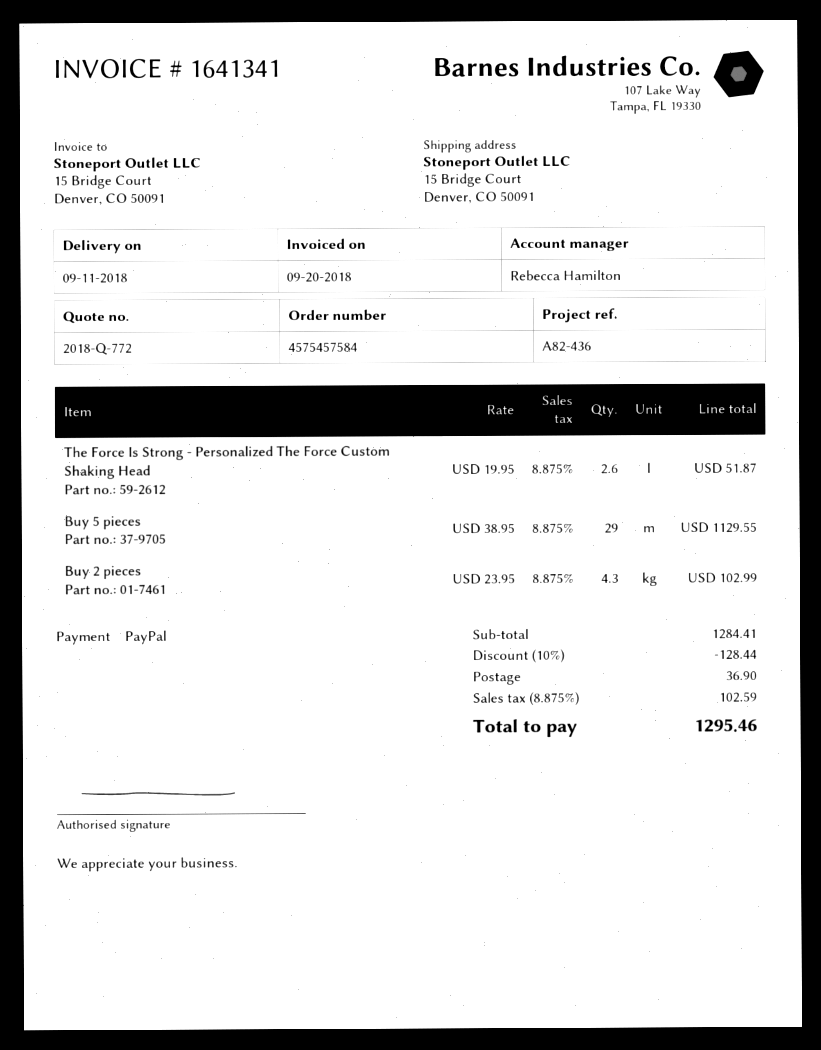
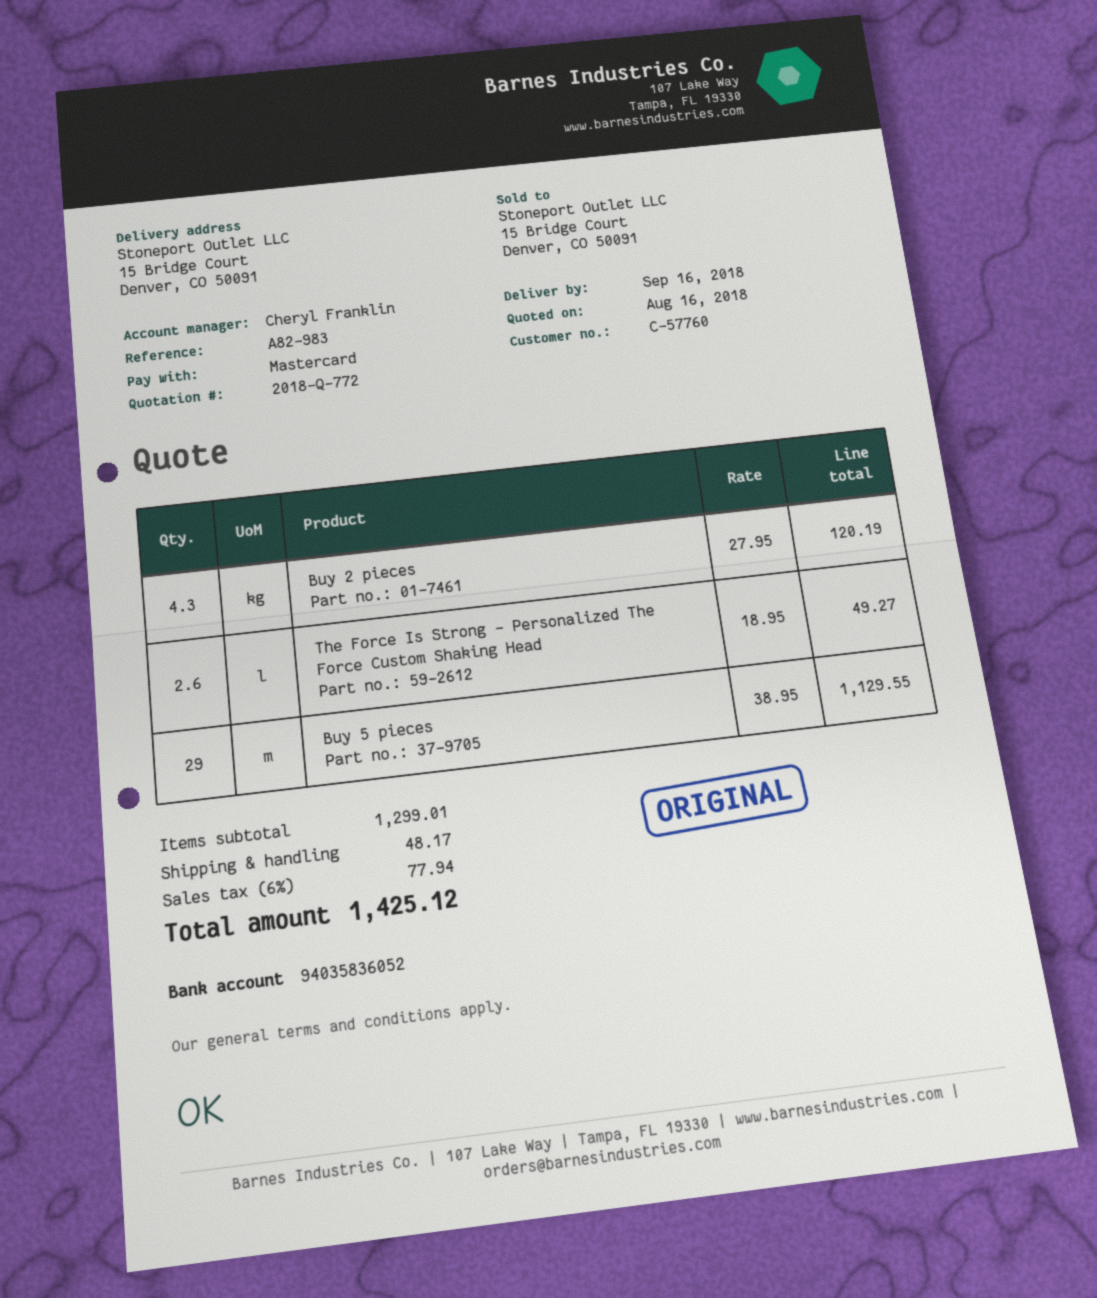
delivery date: 2018-09-11 -> 2018-09-16
reference: A82-436 -> A82-983
sales rep: Rebecca Hamilton -> Cheryl Franklin
payment method: PayPal -> Mastercard
The Force Is Strong - Personalized The Force Custom Shaking Head: 2.6 x 19.95 = 51.87 -> 2.6 x 18.95 = 49.27
Buy 2 pieces: 4.3 x 23.95 = 102.99 -> 4.3 x 27.95 = 120.19
subtotal: 1284.41 -> 1299.01
discount: 10% = 128.44 -> none
shipping: 36.90 -> 48.17
tax: 8.875% = 102.59 -> 6% = 77.94
total: 1295.46 -> 1425.12

